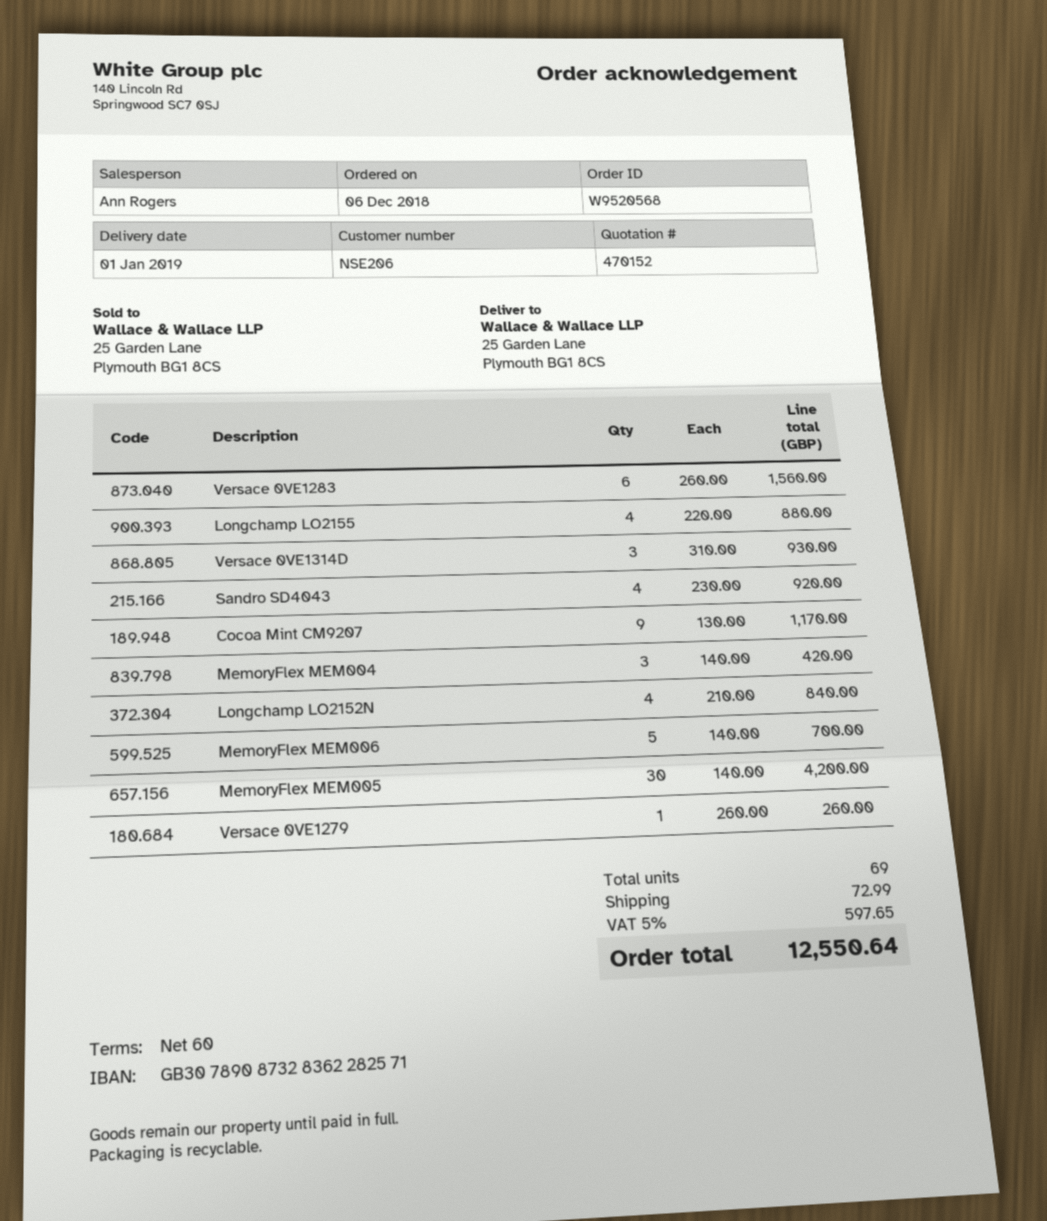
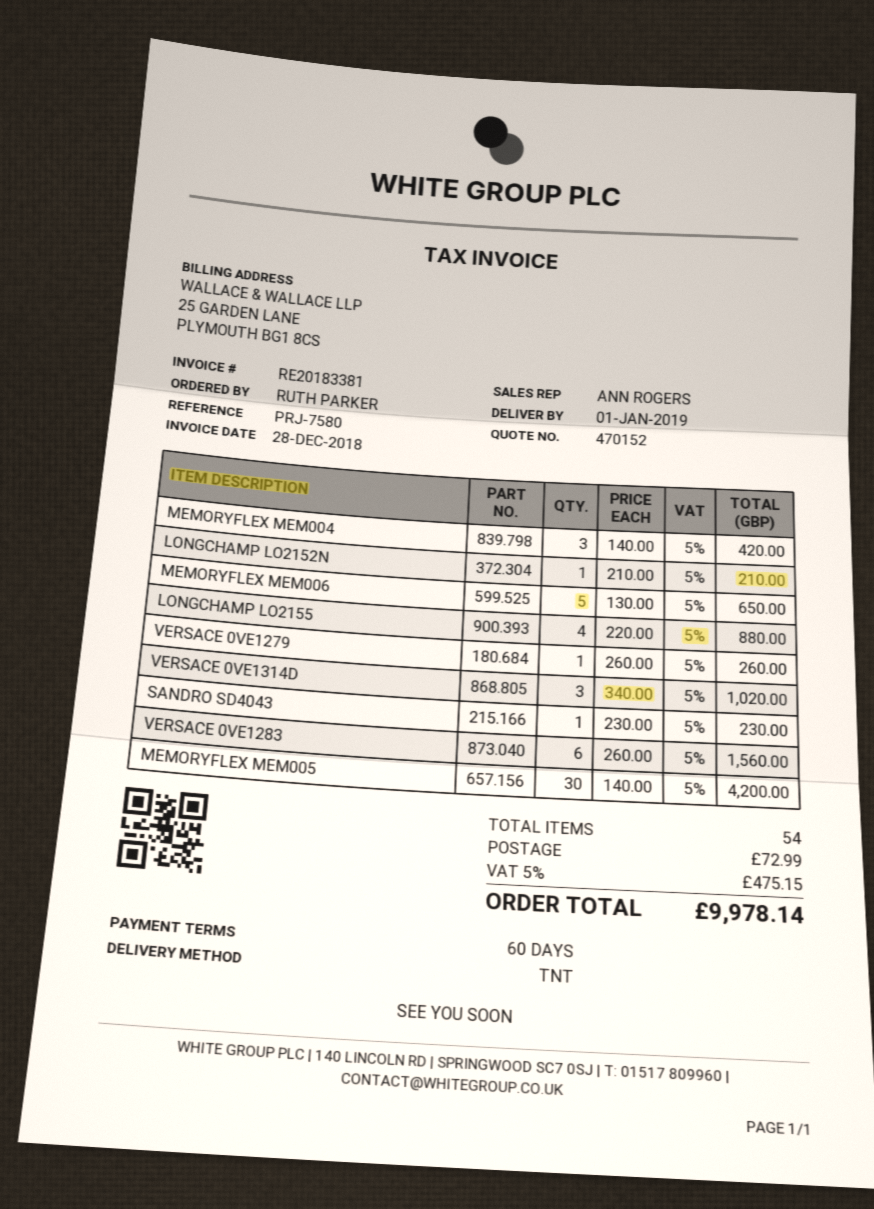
Versace 0VE1314D: 3 x 310.00 = 930.00 -> 3 x 340.00 = 1020.00
Sandro SD4043: 4 x 230.00 = 920.00 -> 1 x 230.00 = 230.00
Cocoa Mint CM9207: 9 x 130.00 = 1170.00 -> none
Longchamp LO2152N: 4 x 210.00 = 840.00 -> 1 x 210.00 = 210.00
MemoryFlex MEM006: 5 x 140.00 = 700.00 -> 5 x 130.00 = 650.00
total quantity: 69 -> 54
tax: 5% = 597.65 -> 5% = 475.15
total: 12550.64 -> 9978.14

